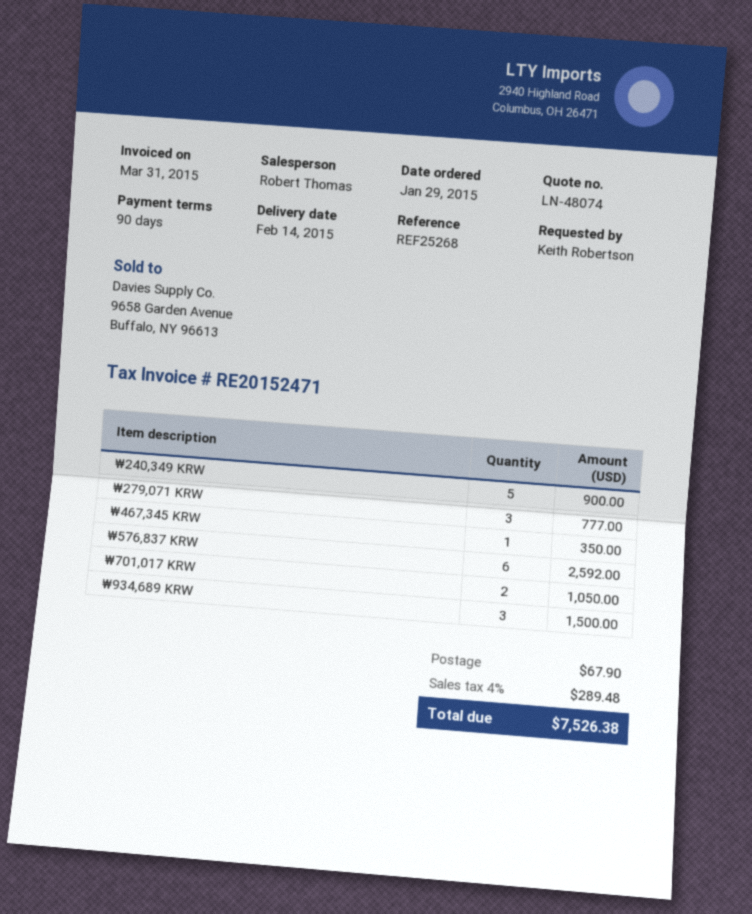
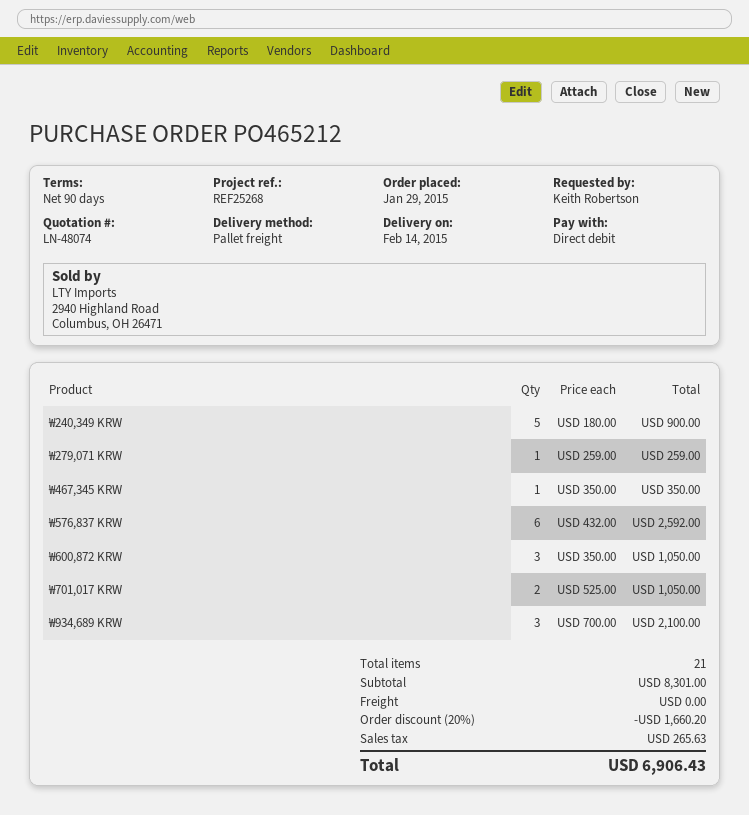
₩279,071 KRW: 3 for 777.00 -> 1 for 259.00
₩934,689 KRW: 3 for 1500.00 -> 3 for 2100.00
₩600,872 KRW: none -> 3 for 1050.00
discount: none -> 20% = 1660.20
shipping: 67.90 -> 0.00
tax: 289.48 -> 265.63
total: 7526.38 -> 6906.43

